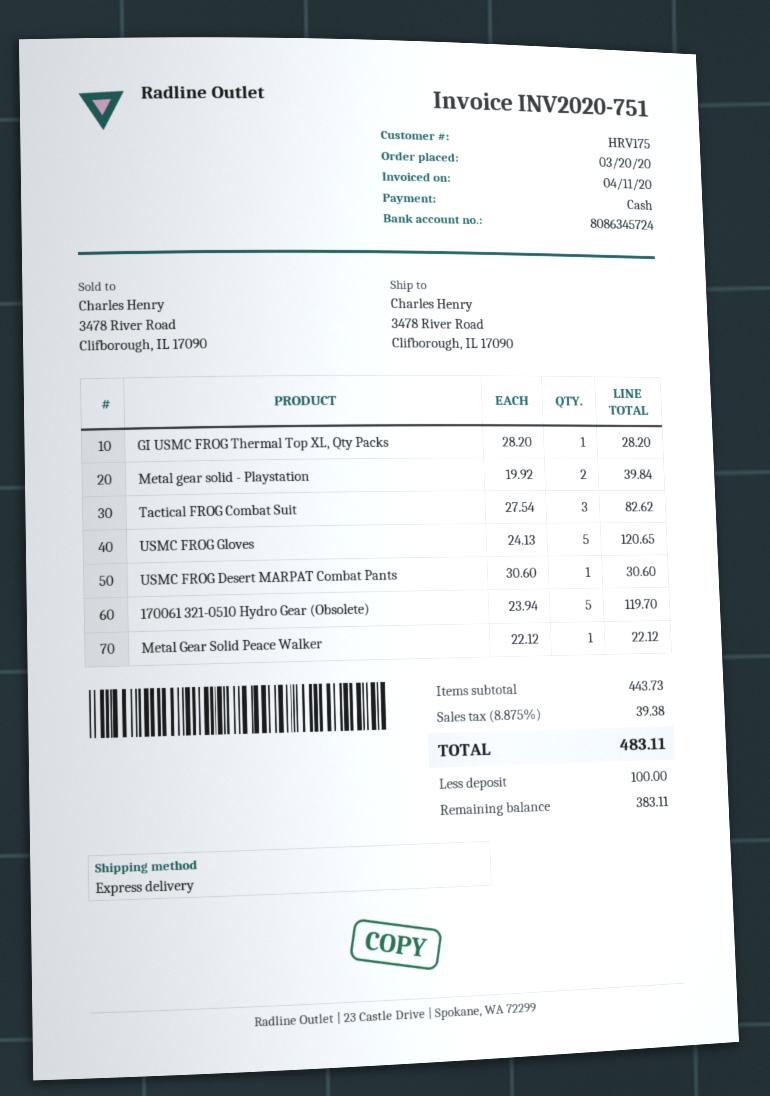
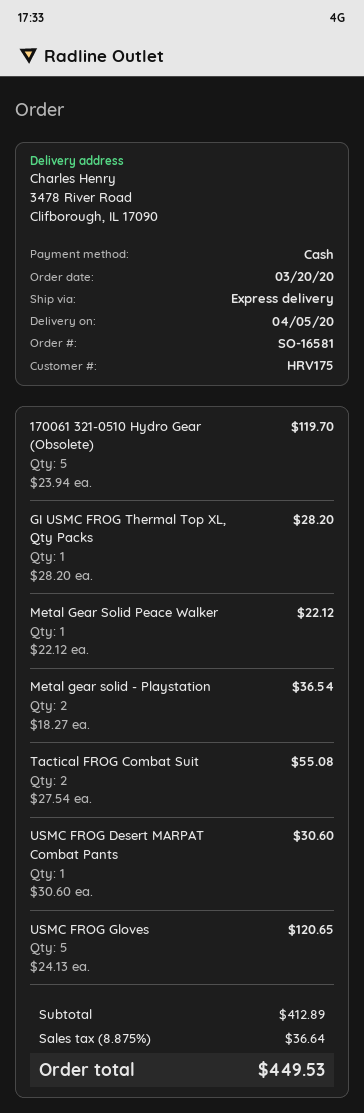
Metal gear solid - Playstation: 2 x 19.92 = 39.84 -> 2 x 18.27 = 36.54
Tactical FROG Combat Suit: 3 x 27.54 = 82.62 -> 2 x 27.54 = 55.08
subtotal: 443.73 -> 412.89
tax: 8.875% = 39.38 -> 8.875% = 36.64
total: 483.11 -> 449.53

